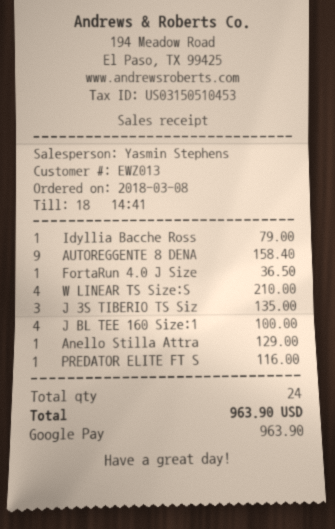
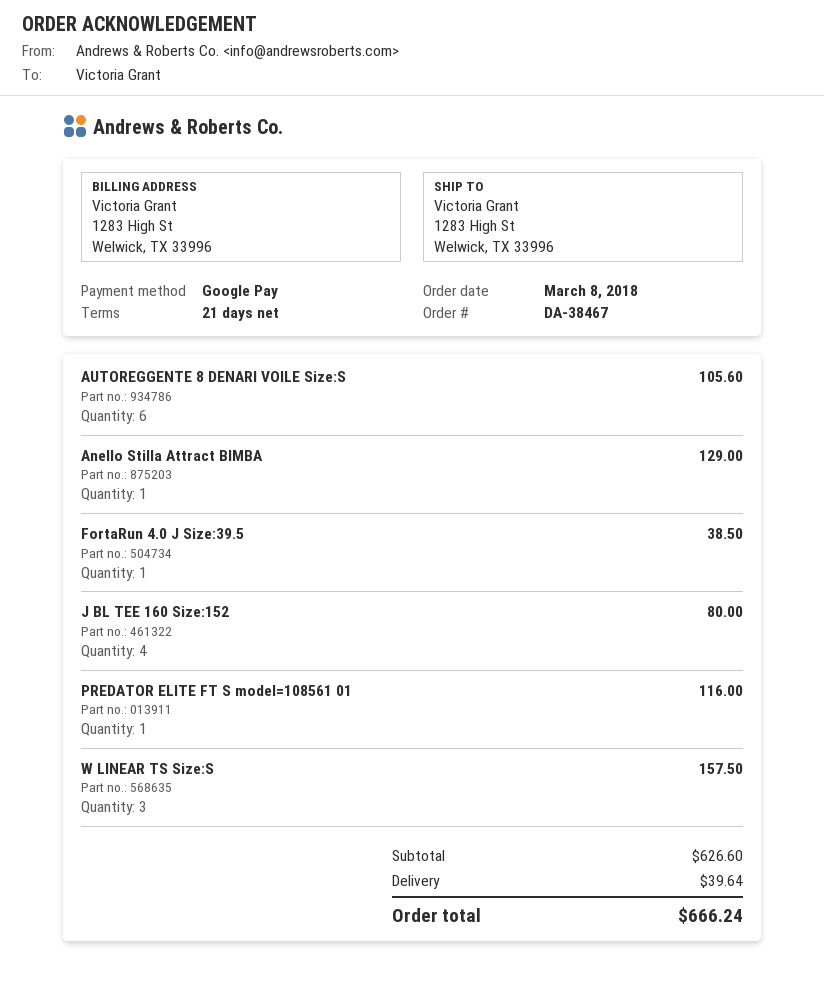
Idyllia Bacche Ross: 1 for 79.00 -> none
AUTOREGGENTE 8 DENA: 9 for 158.40 -> 6 for 105.60
FortaRun 4.0 J Size: 1 for 36.50 -> 1 for 38.50
W LINEAR TS Size:S: 4 for 210.00 -> 3 for 157.50
J 3S TIBERIO TS Siz: 3 for 135.00 -> none
J BL TEE 160 Size:1: 4 for 100.00 -> 4 for 80.00
shipping: none -> 39.64
total: 963.90 -> 666.24

